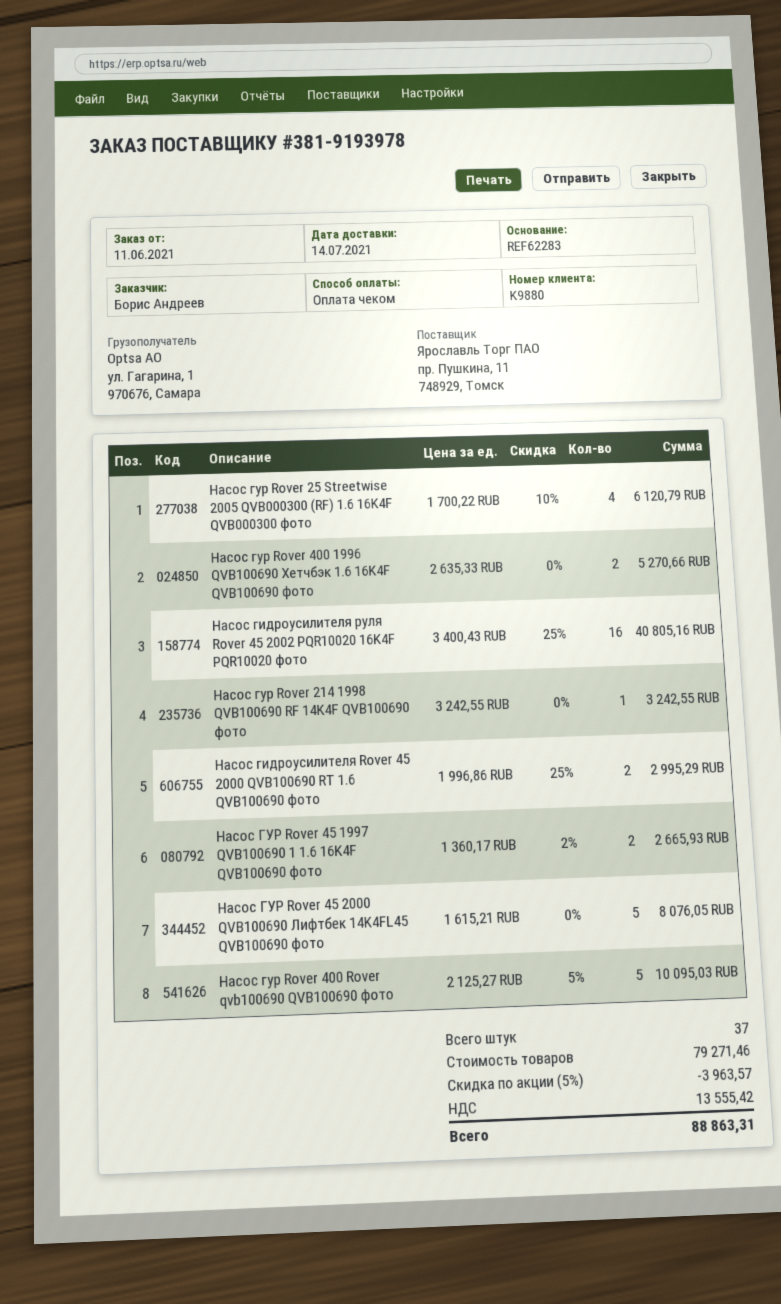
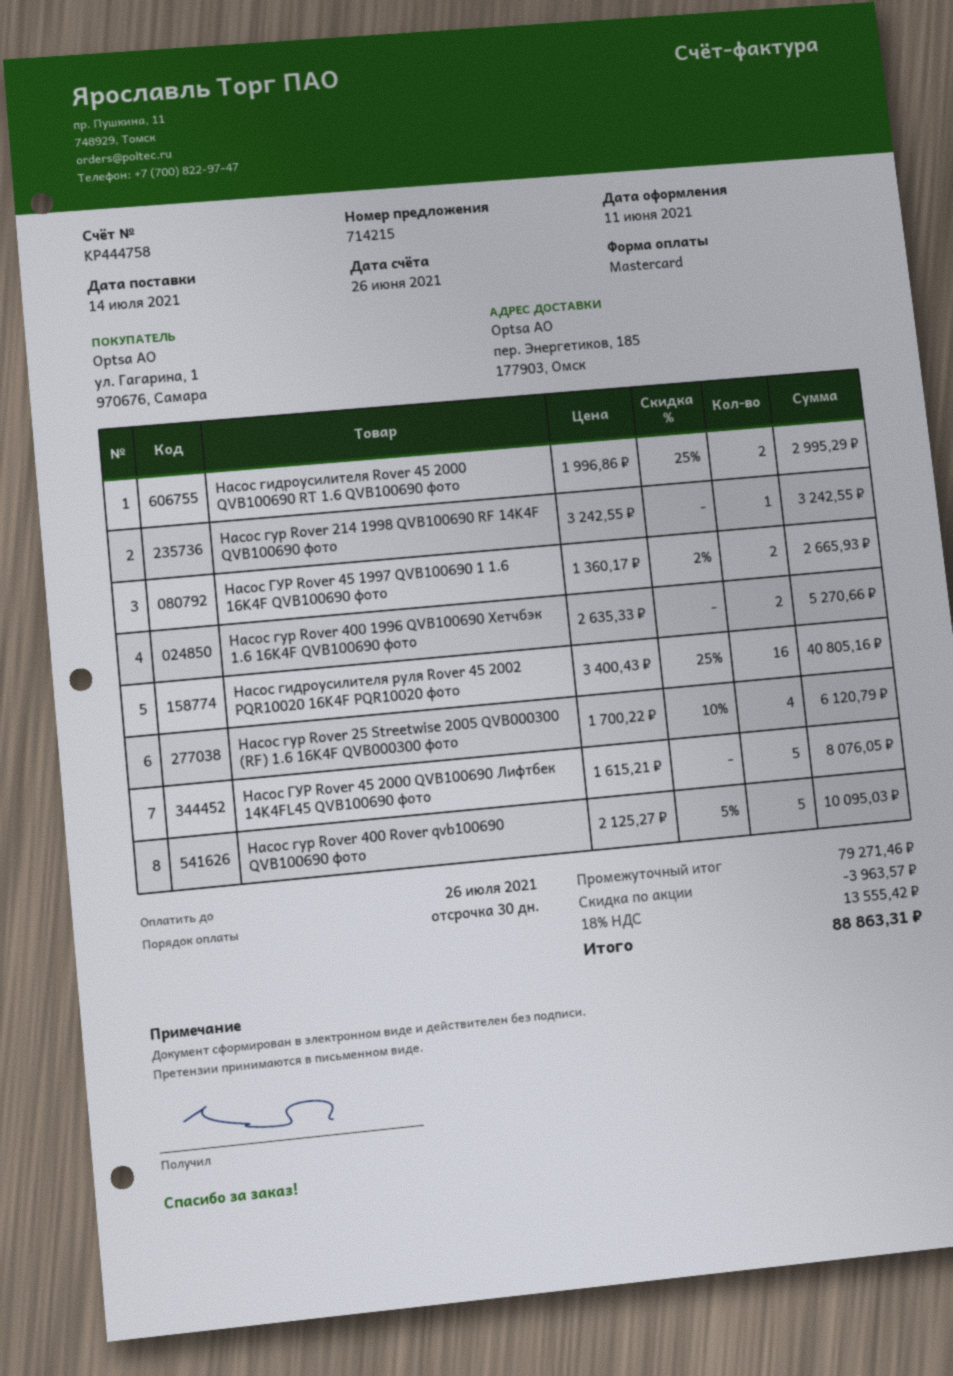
payment method: cheque -> Mastercard
ship to: ул. Гагарина, 1, 970676, Самара -> пер. Энергетиков, 185, 177903, Омск

